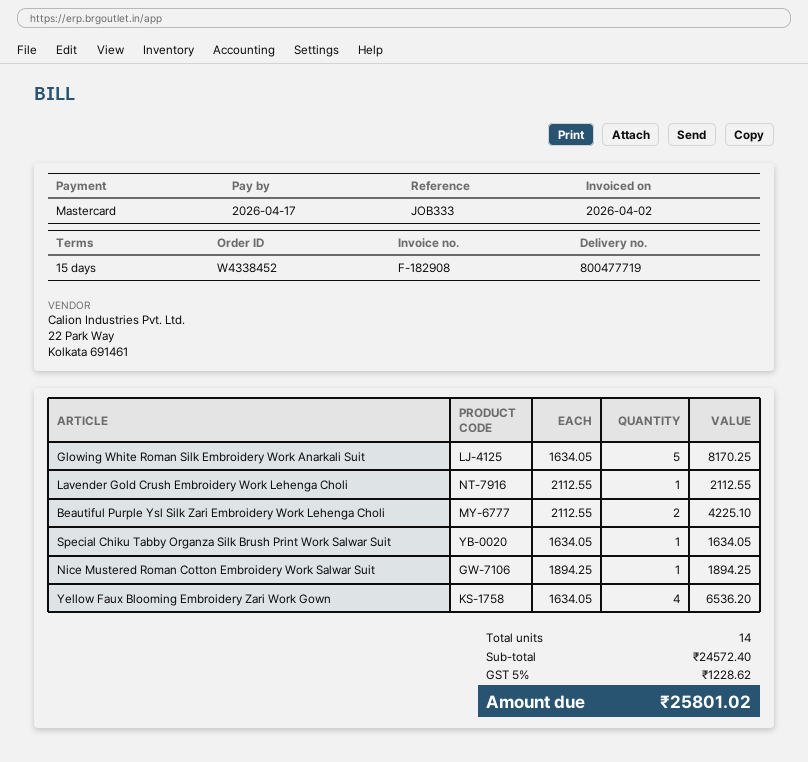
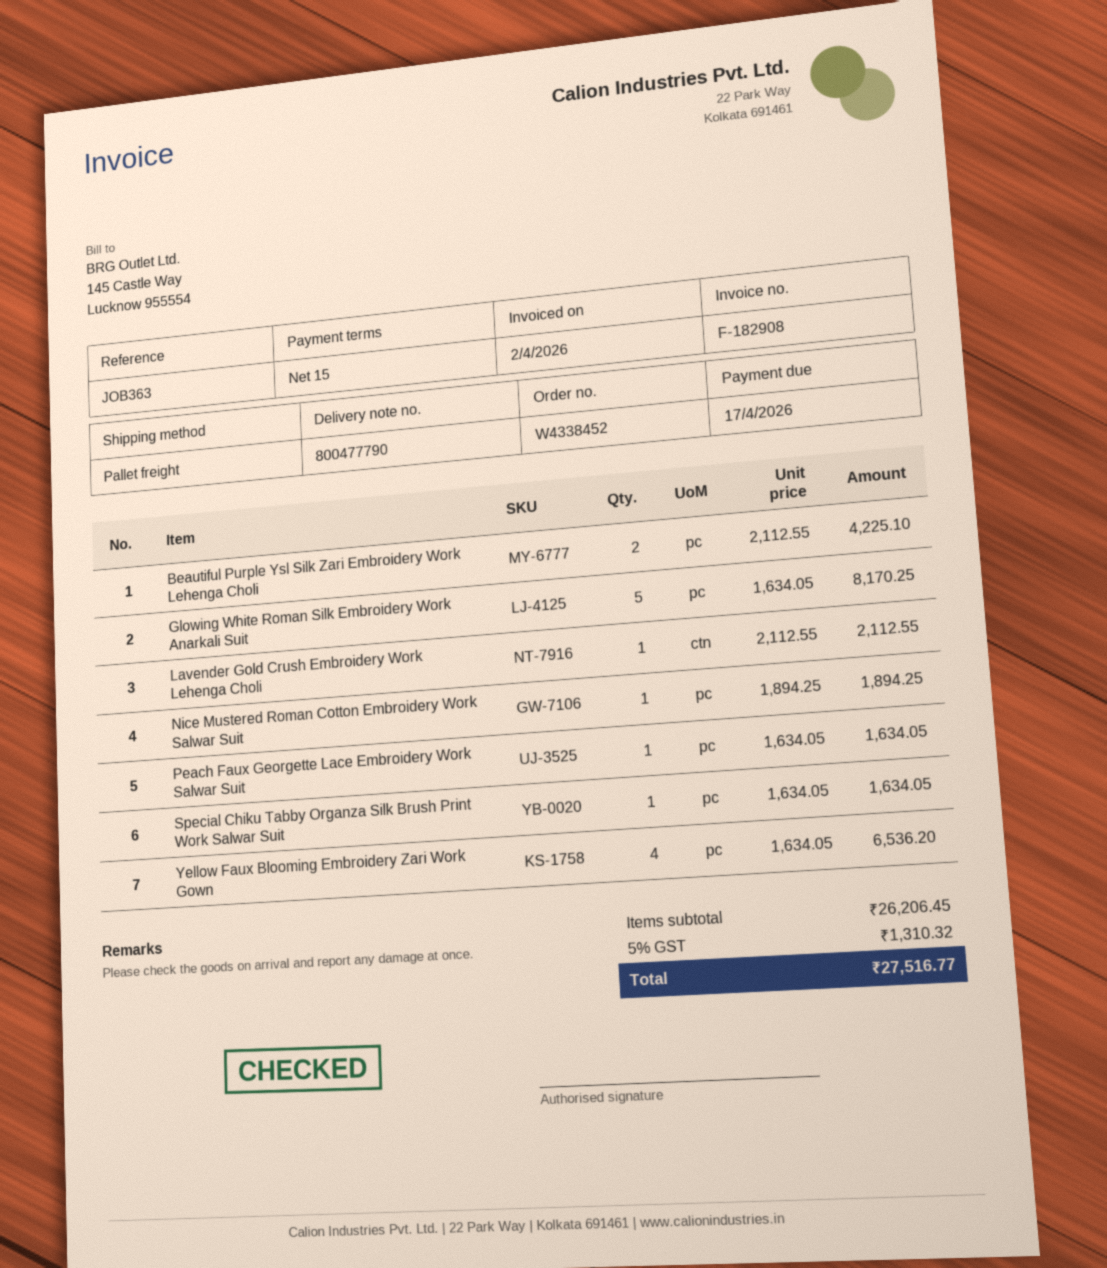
delivery note number: 800477719 -> 800477790
reference: JOB333 -> JOB363
Peach Faux Georgette Lace Embroidery Work Salwar Suit: none -> 1 x 1634.05 = 1634.05
subtotal: 24572.40 -> 26206.45
tax: 5% = 1228.62 -> 5% = 1310.32
total: 25801.02 -> 27516.77

